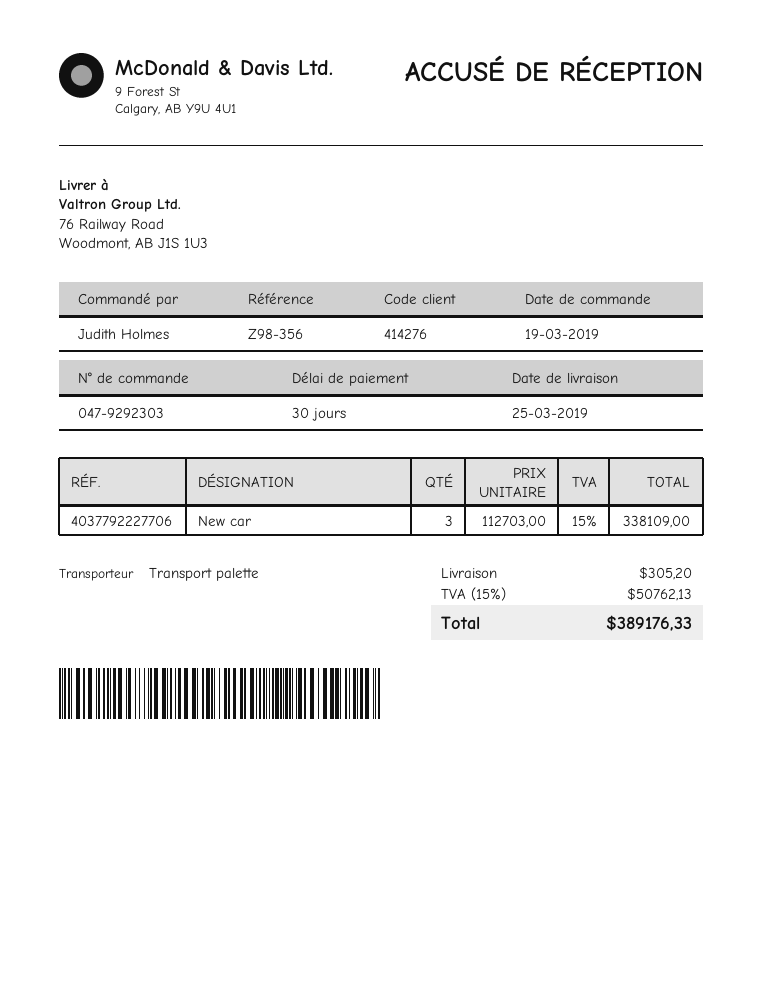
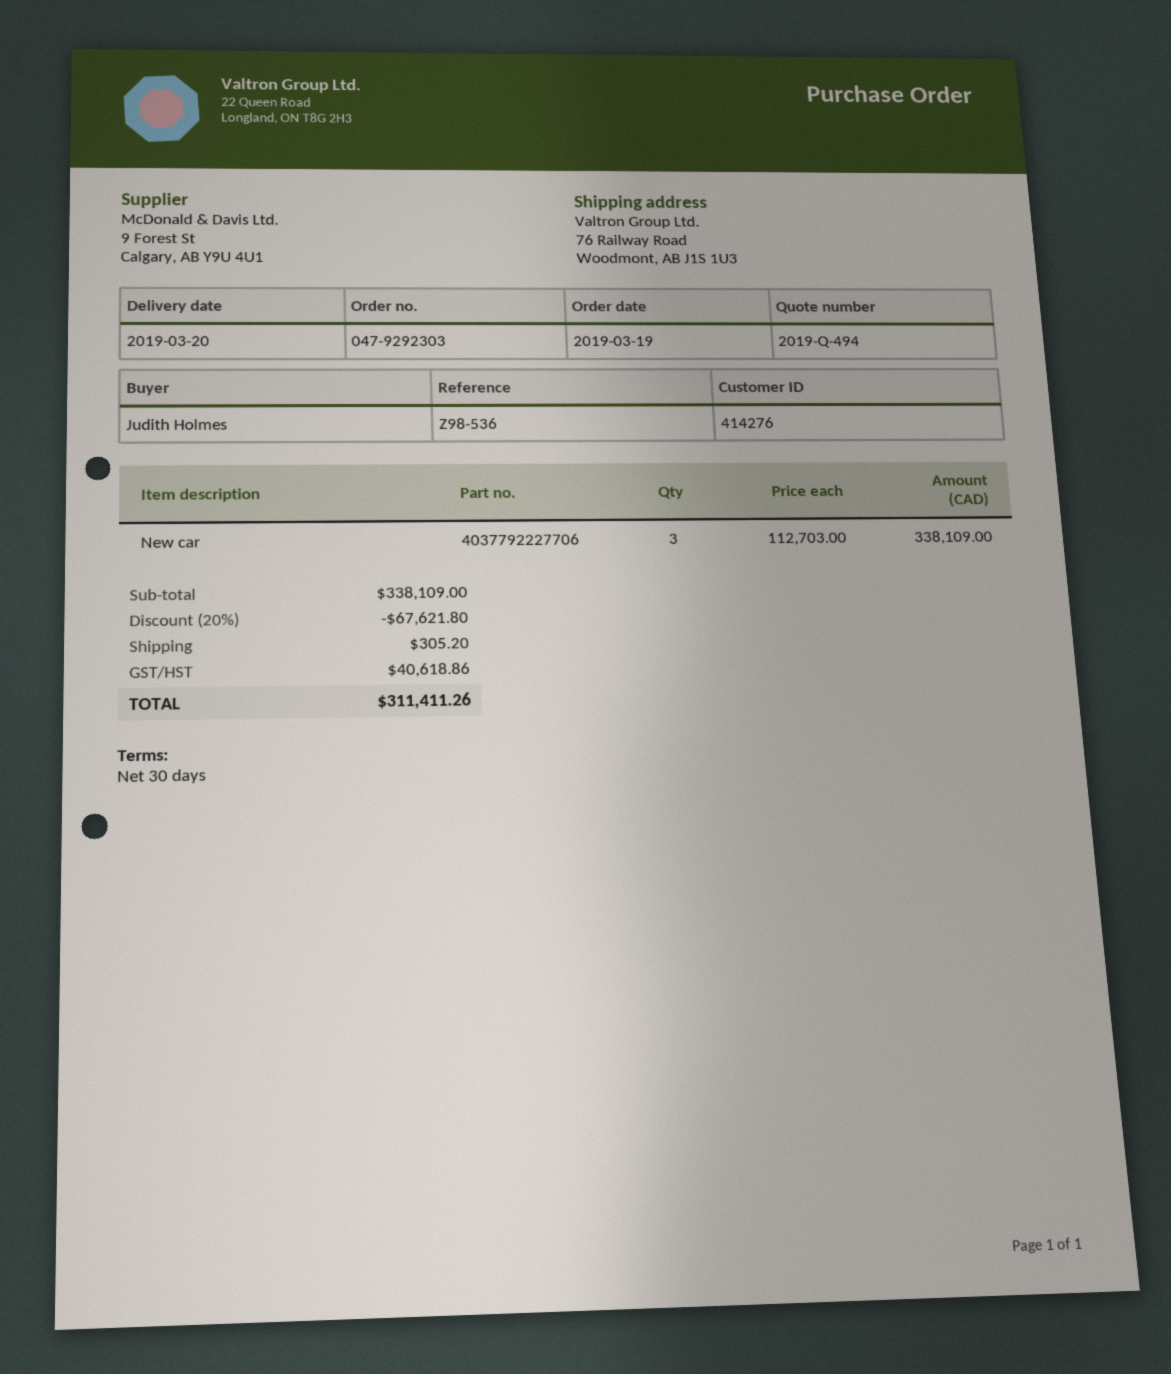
delivery date: 2019-03-25 -> 2019-03-20
reference: Z98-356 -> Z98-536
discount: none -> 20% = 67621.80
tax: 50762.13 -> 40618.86
total: 389176.33 -> 311411.26

